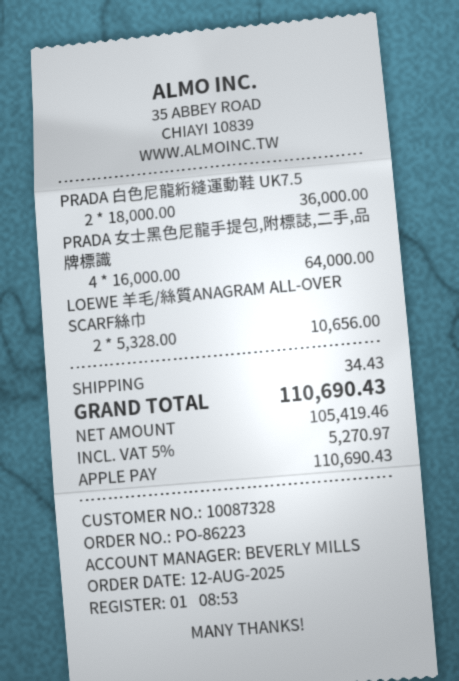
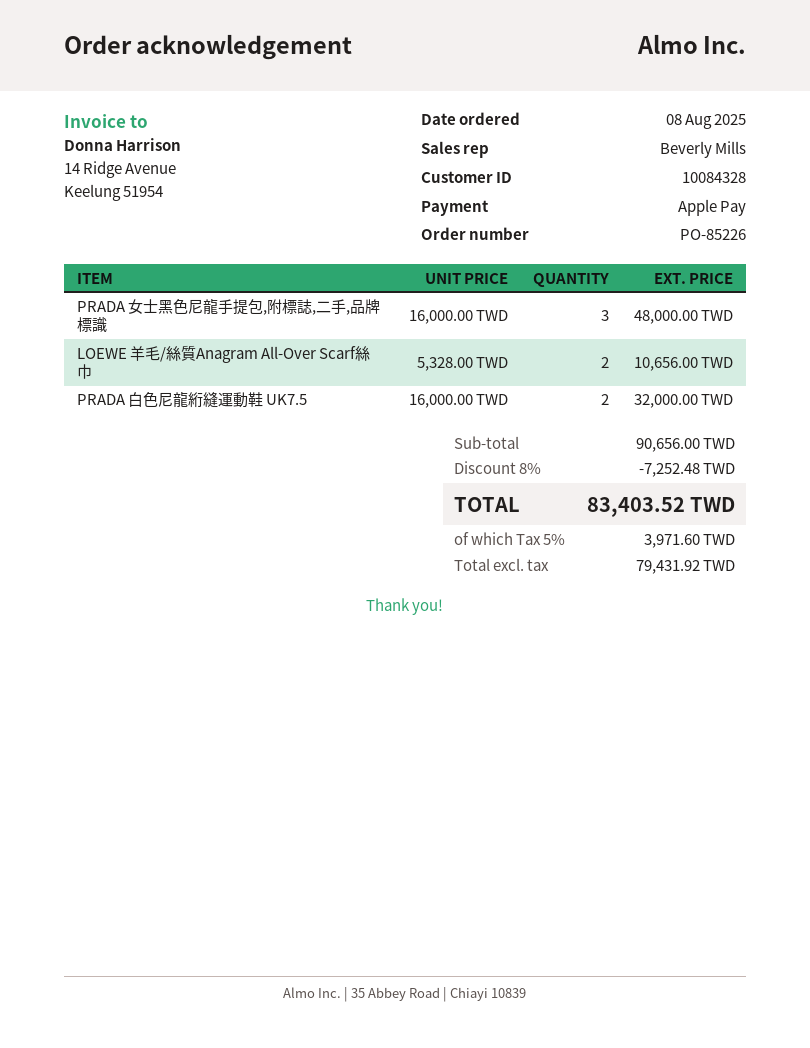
order number: PO-86223 -> PO-85226
order date: 2025-08-12 -> 2025-08-08
customer number: 10087328 -> 10084328
PRADA 白色尼龍絎縫運動鞋 UK7.5: 2 x 18000.00 = 36000.00 -> 2 x 16000.00 = 32000.00
PRADA 女士黑色尼龍手提包,附標誌,二手,品牌標識: 4 x 16000.00 = 64000.00 -> 3 x 16000.00 = 48000.00
discount: none -> 8% = 7252.48
shipping: 34.43 -> none
net: 105419.46 -> 79431.92
tax: 5% = 5270.97 -> 5% = 3971.60
total: 110690.43 -> 83403.52

